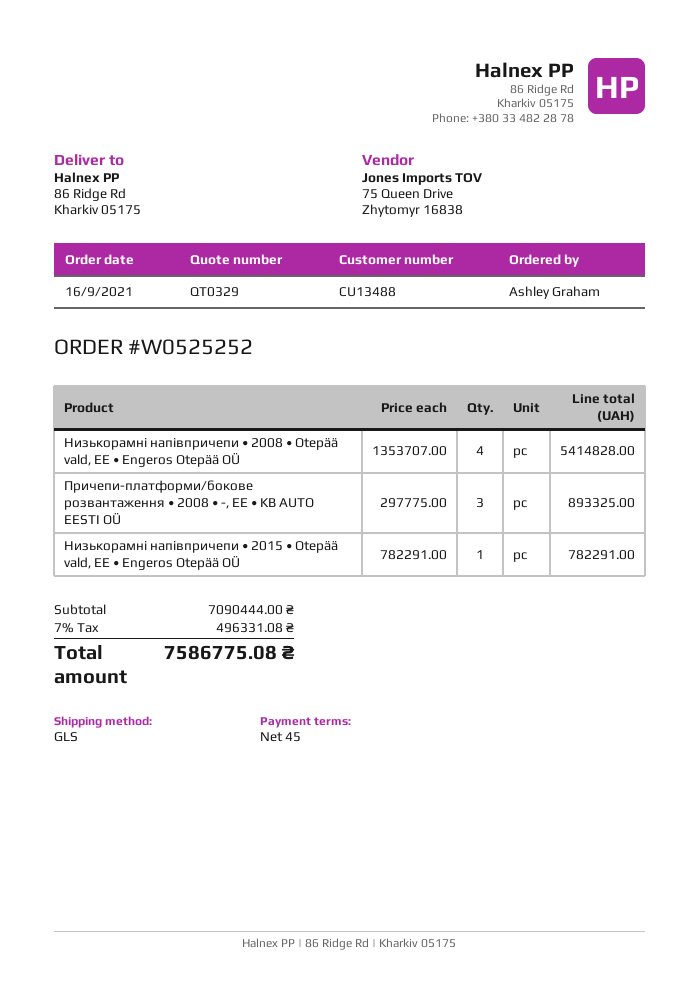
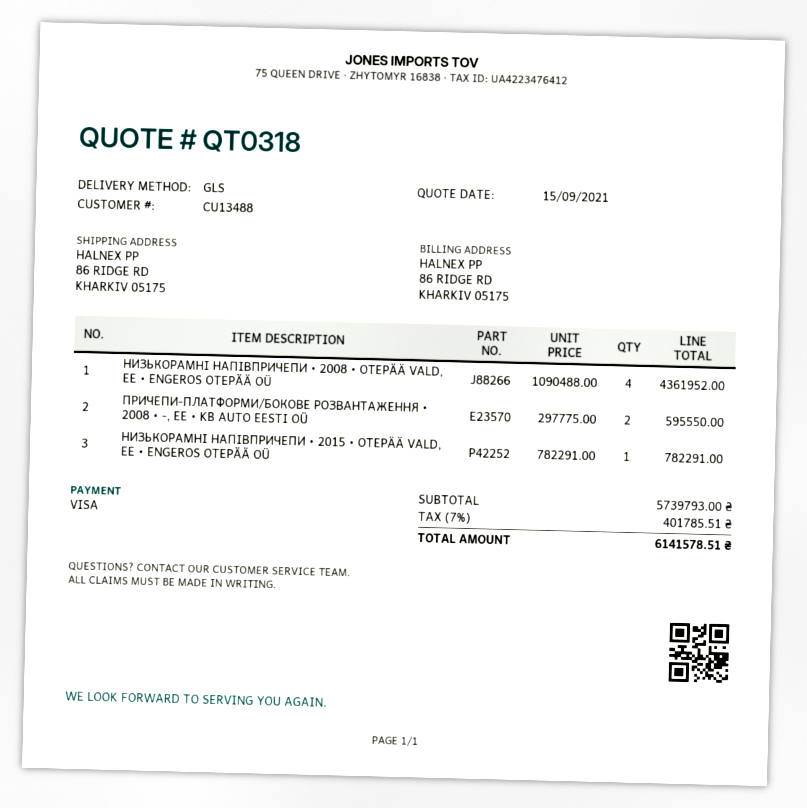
quote number: QT0329 -> QT0318
Низькорамні напівпричепи • 2008 • Otepää vald, EE • Engeros Otepää OÜ: 4 x 1353707.00 = 5414828.00 -> 4 x 1090488.00 = 4361952.00
Причепи-платформи/бокове розвантаження • 2008 • -, EE • KB AUTO EESTI OÜ: 3 x 297775.00 = 893325.00 -> 2 x 297775.00 = 595550.00
subtotal: 7090444.00 -> 5739793.00
tax: 7% = 496331.08 -> 7% = 401785.51
total: 7586775.08 -> 6141578.51

